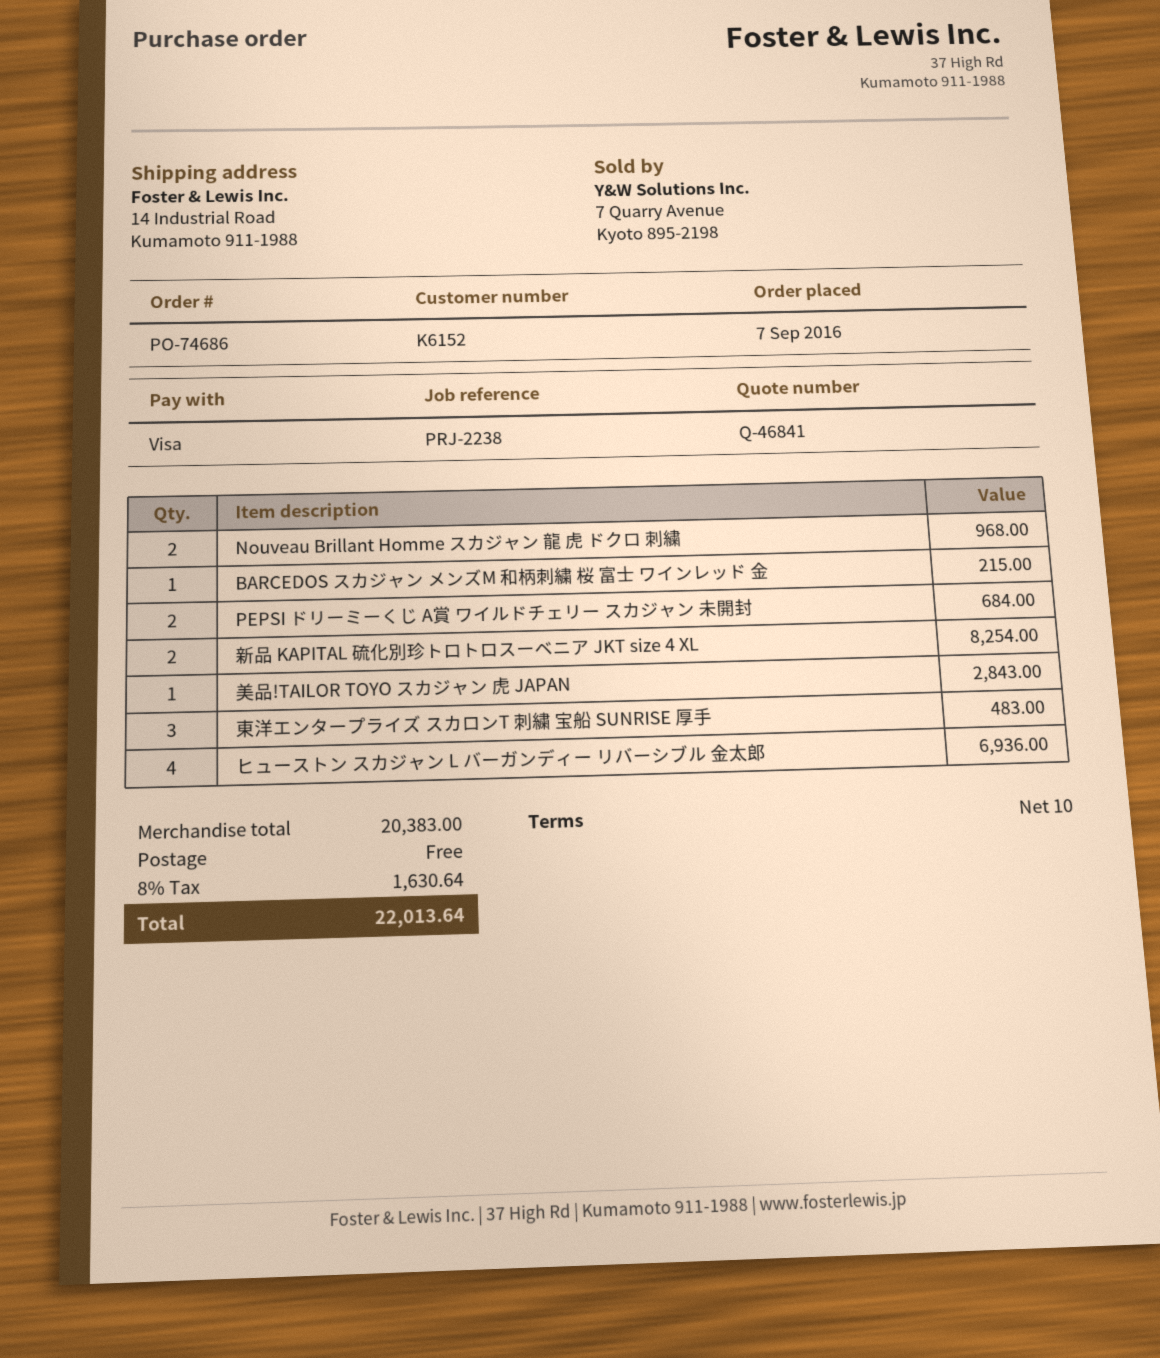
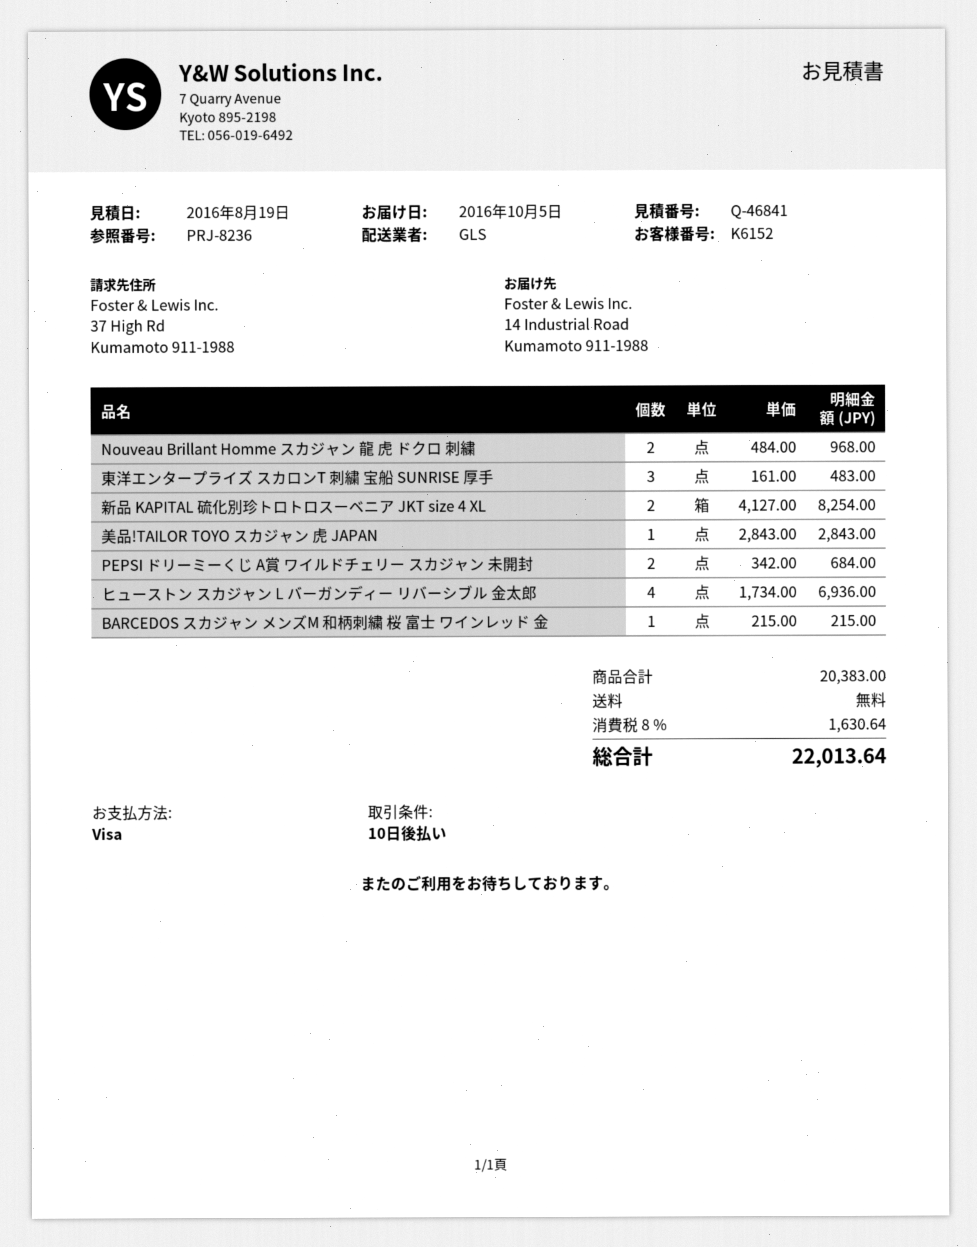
reference: PRJ-2238 -> PRJ-8236

